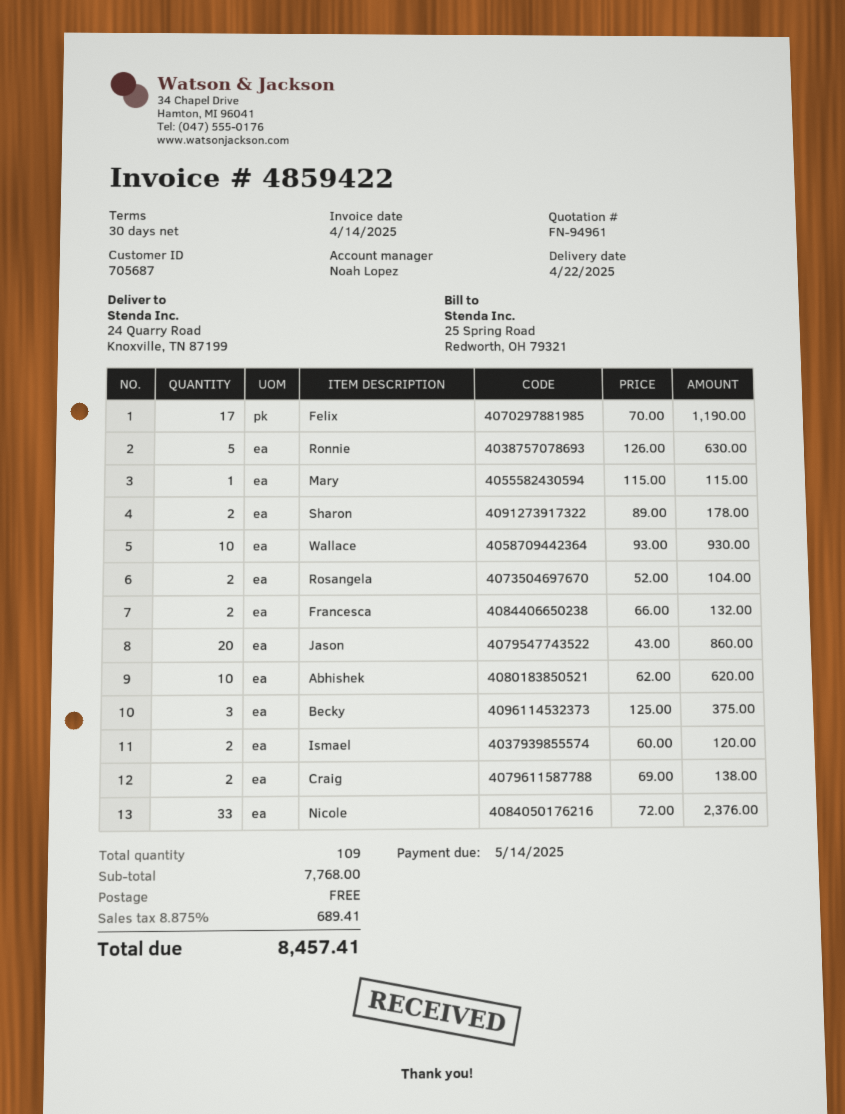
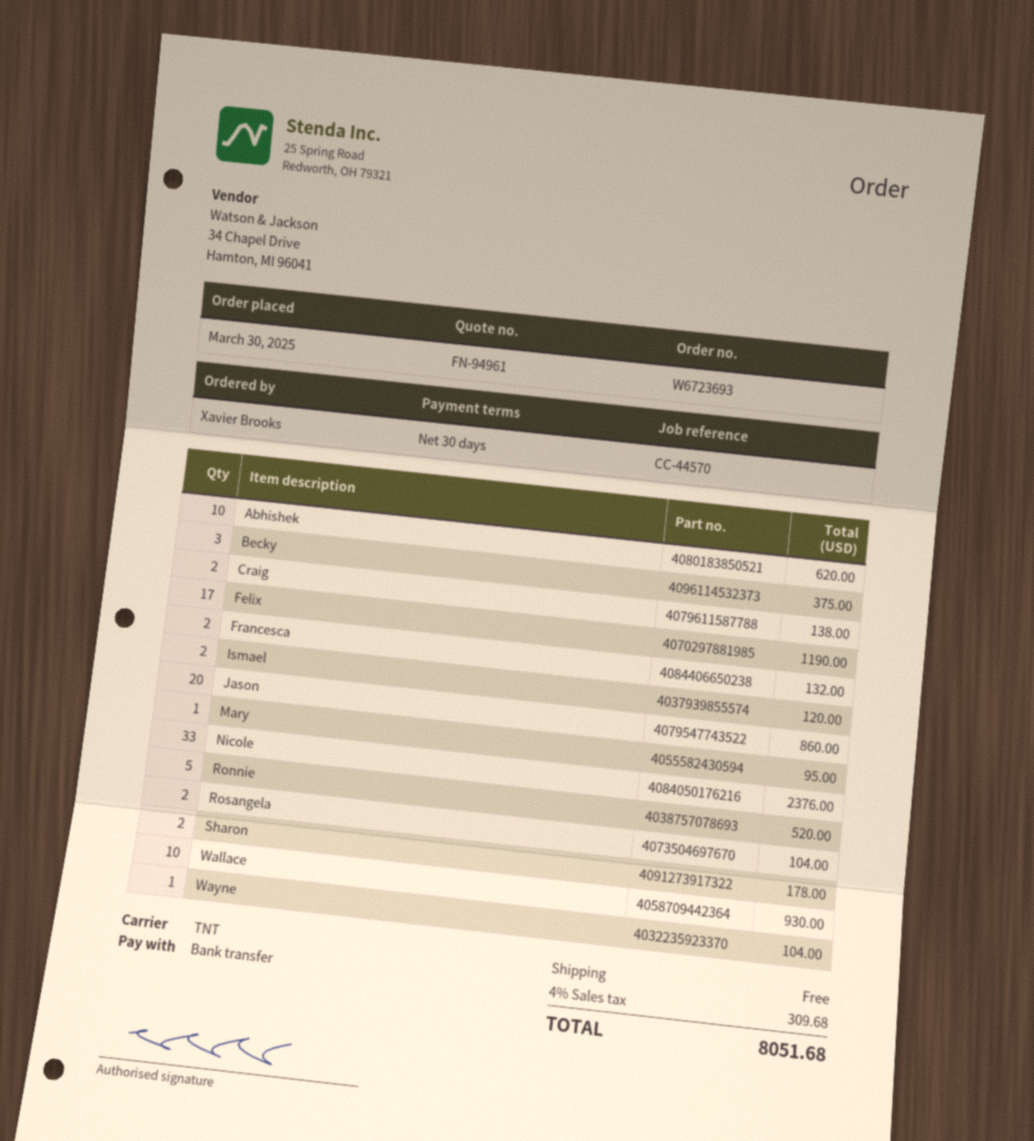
Ronnie: 5 for 630.00 -> 5 for 520.00
Mary: 1 for 115.00 -> 1 for 95.00
Wayne: none -> 1 for 104.00
tax: 8.875% = 689.41 -> 4% = 309.68
total: 8457.41 -> 8051.68

